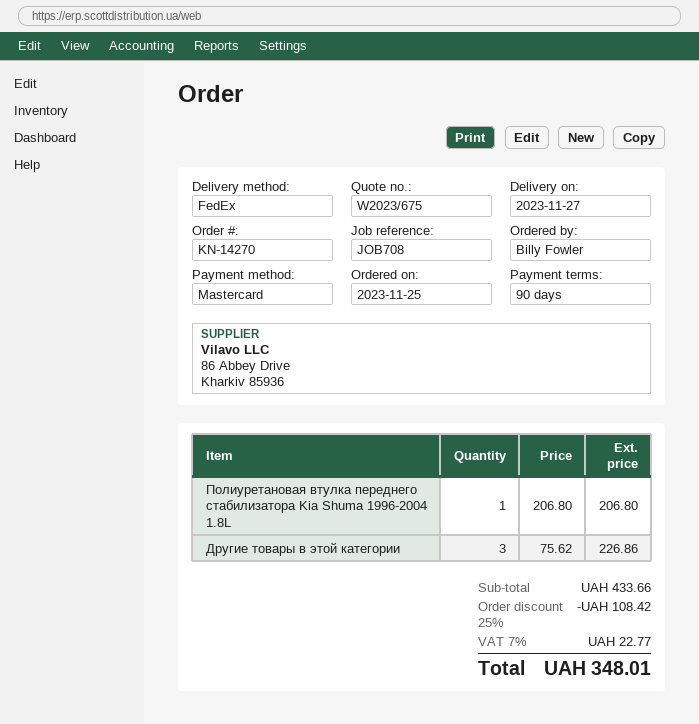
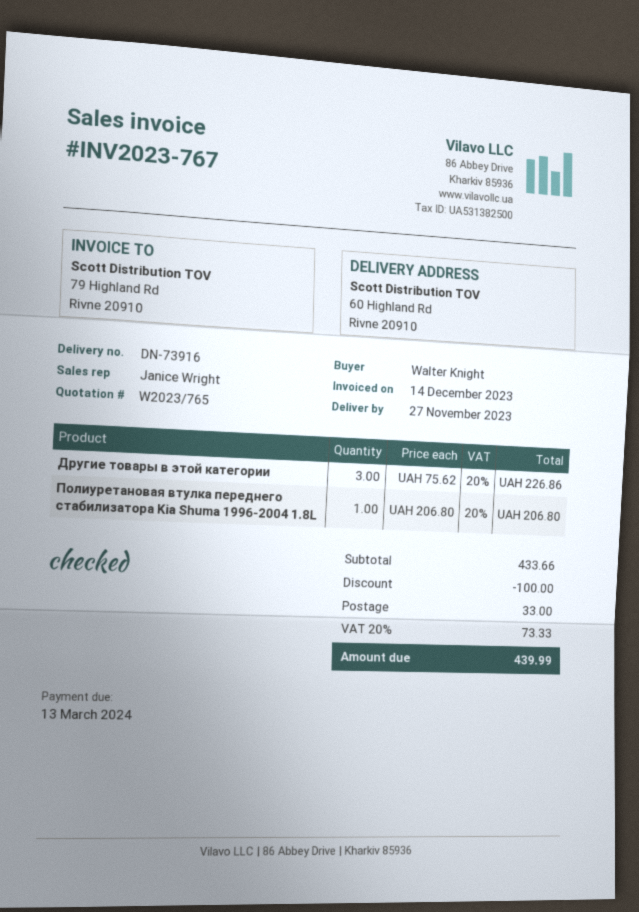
quote number: W2023/675 -> W2023/765
ordered by: Billy Fowler -> Walter Knight
discount: 108.42 -> 100.00
shipping: none -> 33.00
tax: 7% = 22.77 -> 20% = 73.33
total: 348.01 -> 439.99

